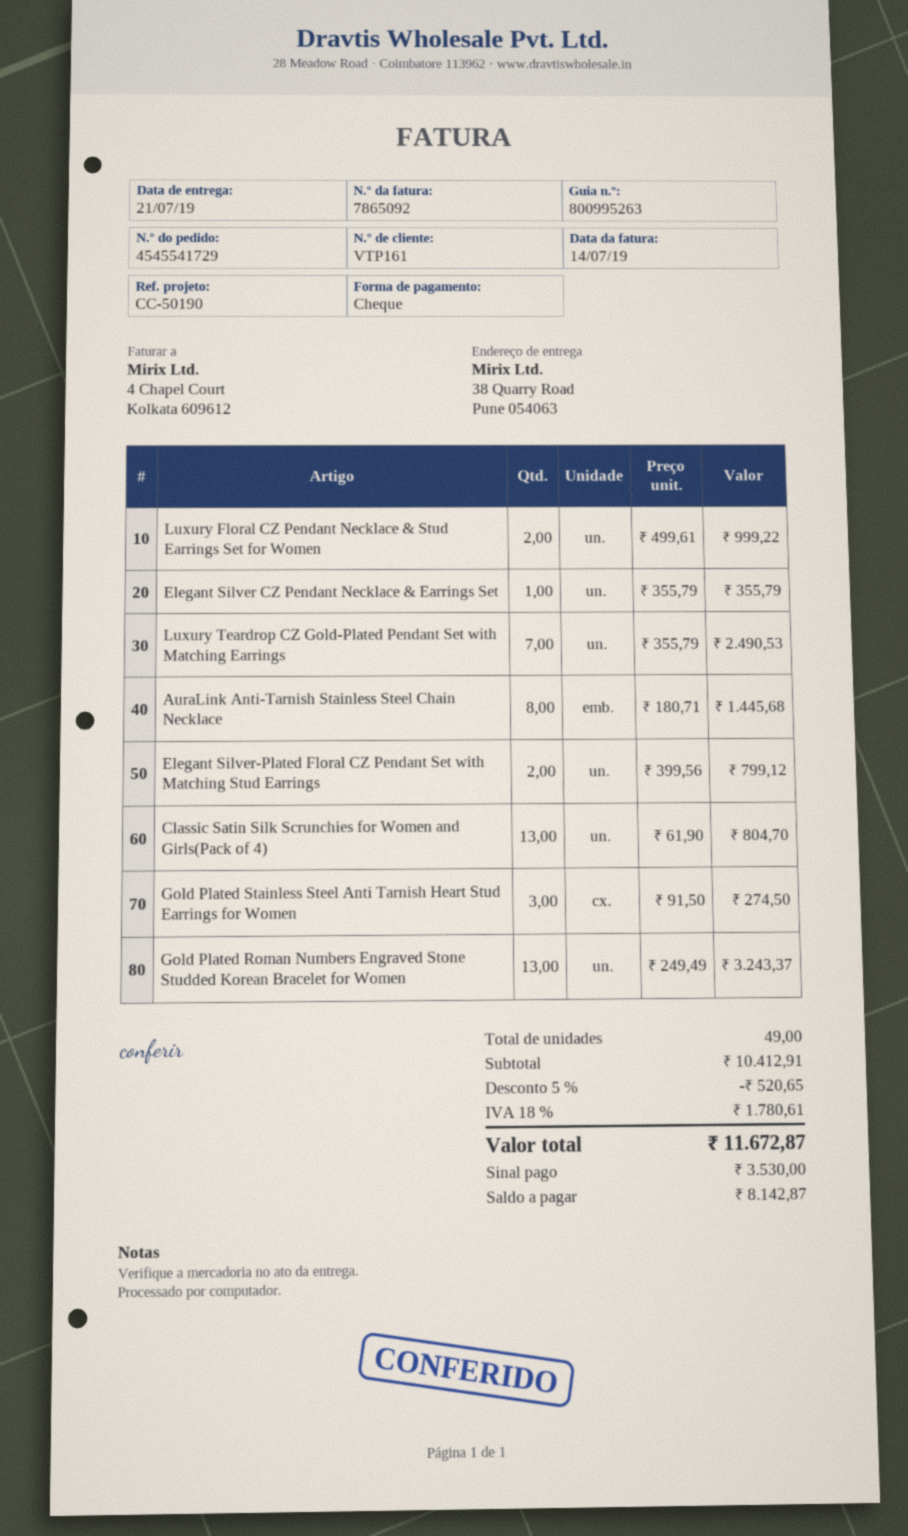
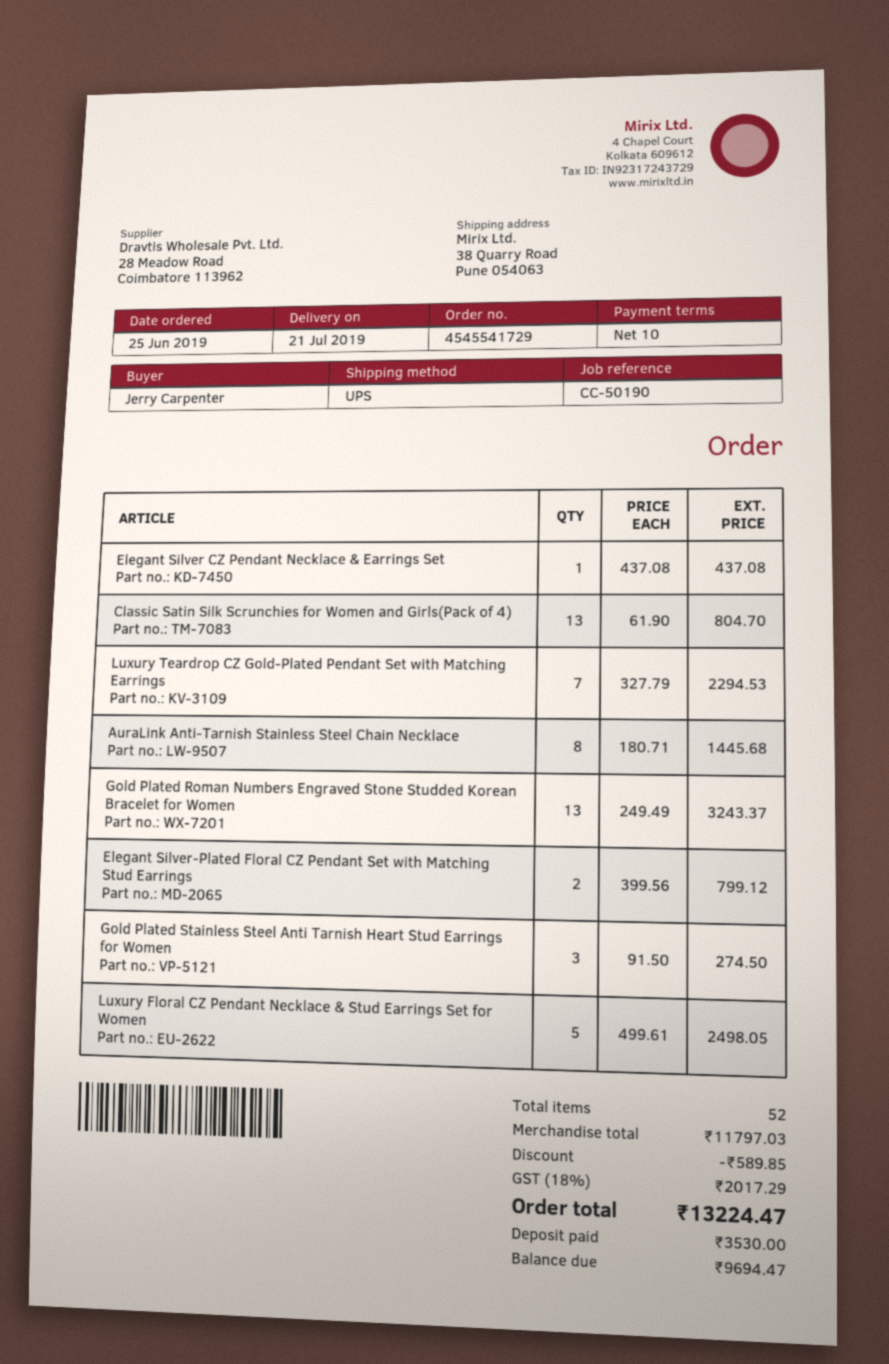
Luxury Floral CZ Pendant Necklace & Stud Earrings Set for Women: 2 x 499.61 = 999.22 -> 5 x 499.61 = 2498.05
Elegant Silver CZ Pendant Necklace & Earrings Set: 1 x 355.79 = 355.79 -> 1 x 437.08 = 437.08
Luxury Teardrop CZ Gold-Plated Pendant Set with Matching Earrings: 7 x 355.79 = 2490.53 -> 7 x 327.79 = 2294.53
total quantity: 49 -> 52
subtotal: 10412.91 -> 11797.03
discount: 520.65 -> 589.85
tax: 18% = 1780.61 -> 18% = 2017.29
total: 11672.87 -> 13224.47
balance: 8142.87 -> 9694.47

